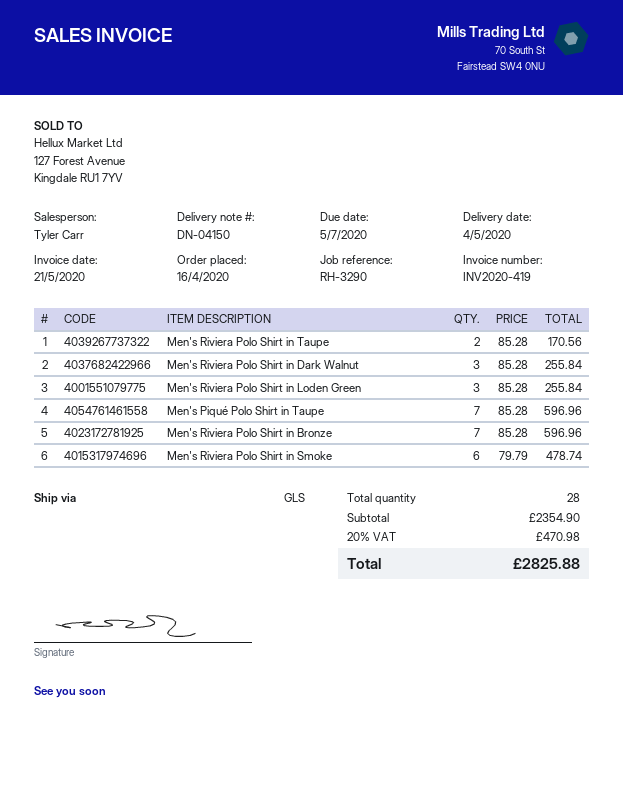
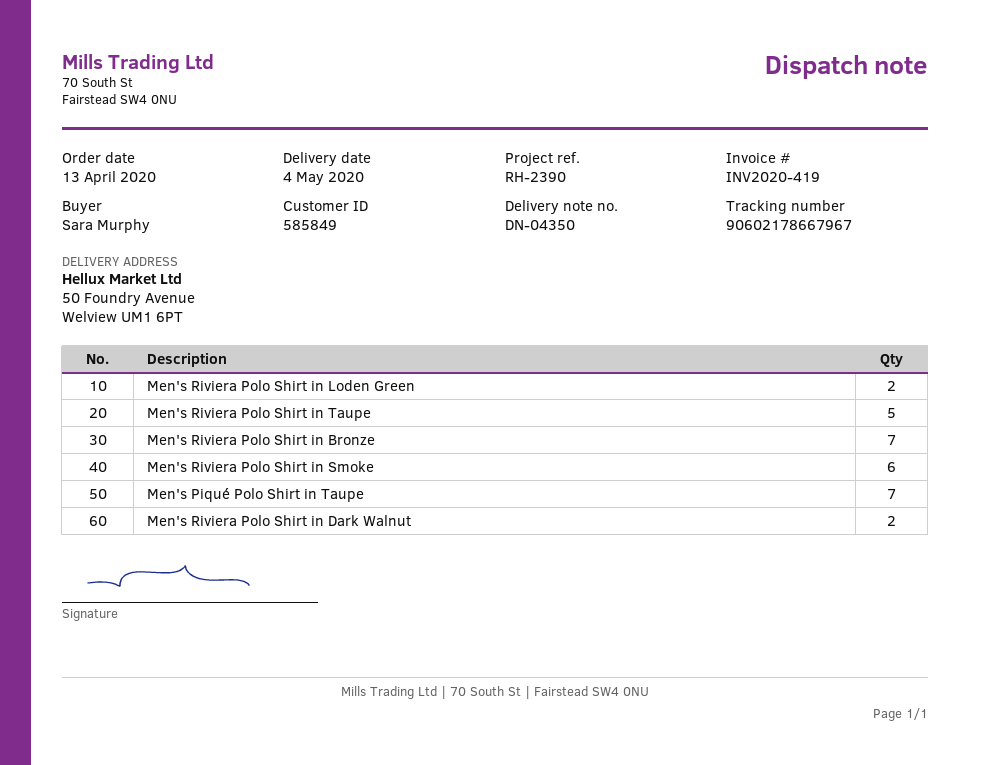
order date: 2020-04-16 -> 2020-04-13
delivery note number: DN-04150 -> DN-04350
reference: RH-3290 -> RH-2390
Men's Riviera Polo Shirt in Taupe: 2 -> 5
Men's Riviera Polo Shirt in Dark Walnut: 3 -> 2
Men's Riviera Polo Shirt in Loden Green: 3 -> 2

